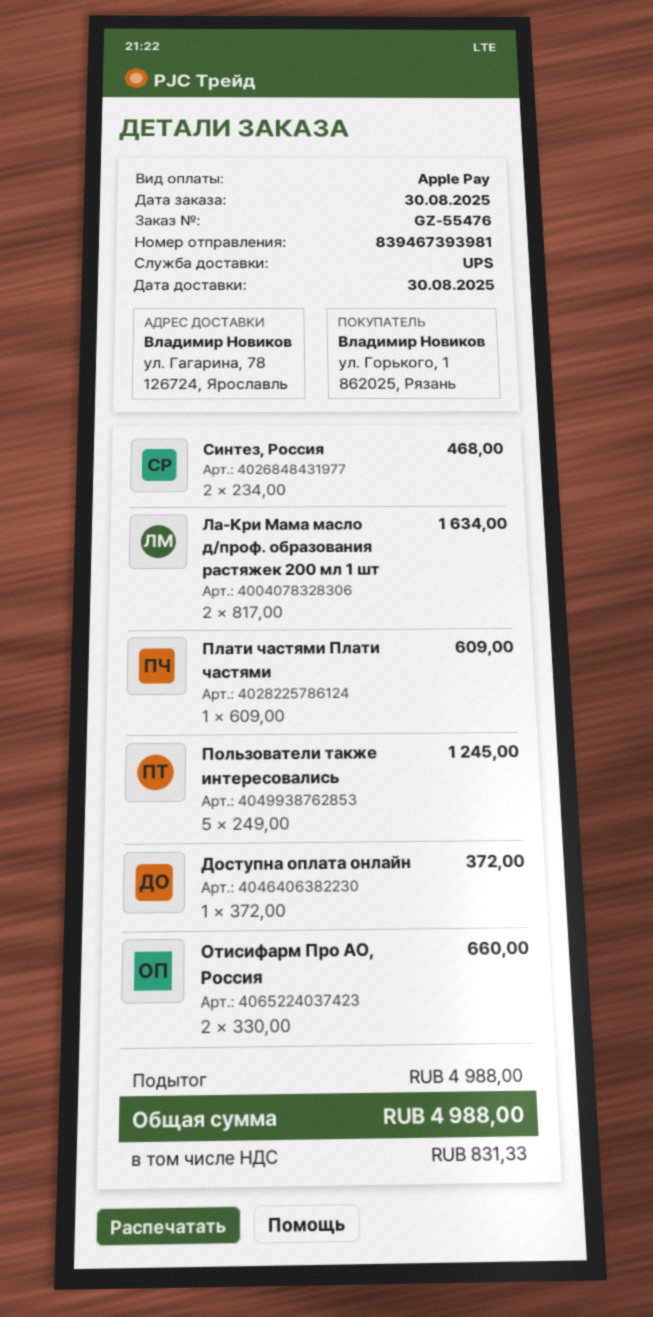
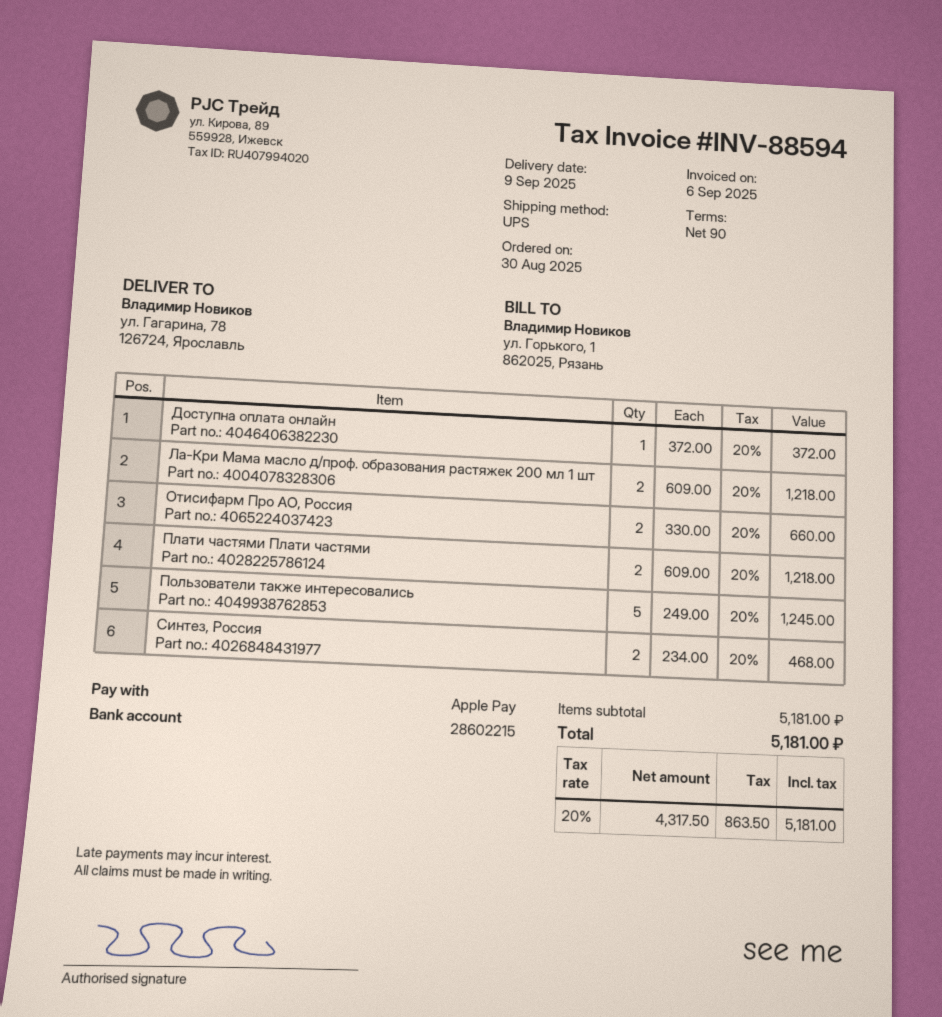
delivery date: 2025-08-30 -> 2025-09-09
Ла-Кри Мама масло д/проф. образования растяжек 200 мл 1 шт: 2 x 817.00 = 1634.00 -> 2 x 609.00 = 1218.00
Плати частями Плати частями: 1 x 609.00 = 609.00 -> 2 x 609.00 = 1218.00
subtotal: 4988.00 -> 5181.00
tax: 831.33 -> 863.50
total: 4988.00 -> 5181.00

